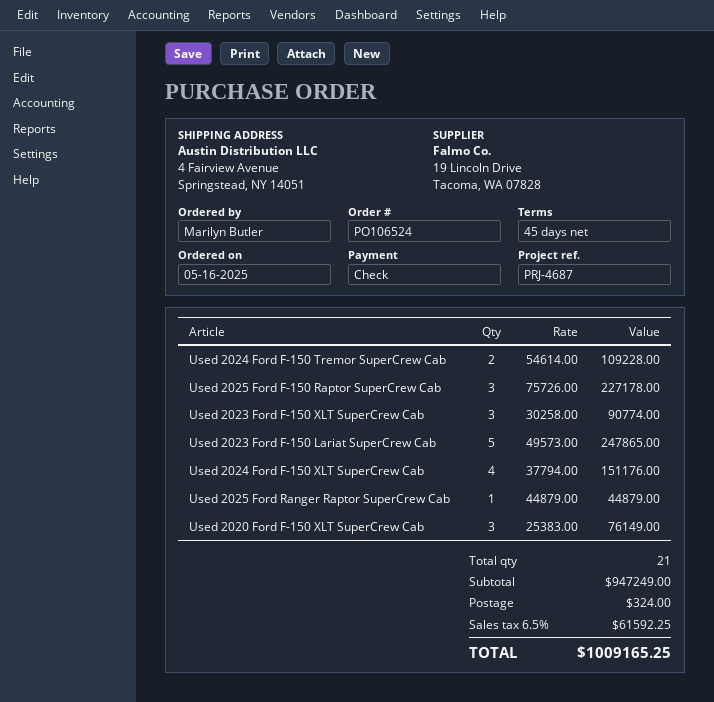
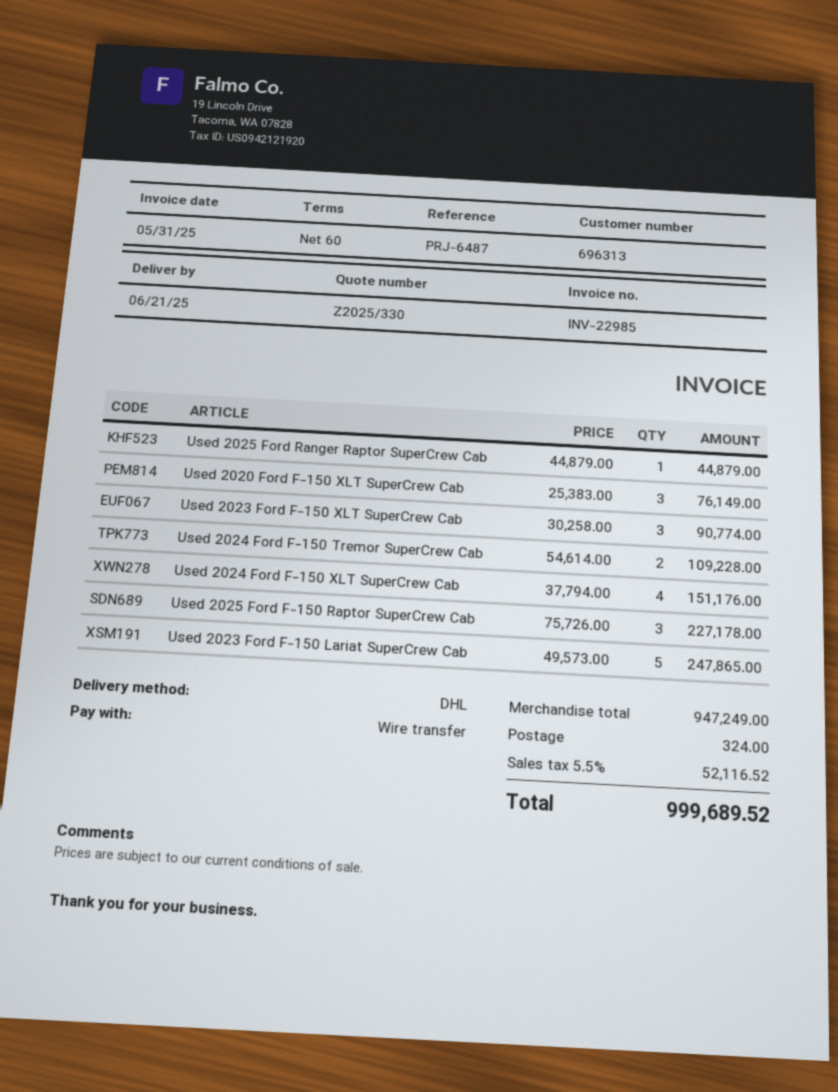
payment terms: 45 days -> 60 days
reference: PRJ-4687 -> PRJ-6487
payment method: cheque -> bank transfer
tax: 6.5% = 61592.25 -> 5.5% = 52116.52
total: 1009165.25 -> 999689.52

